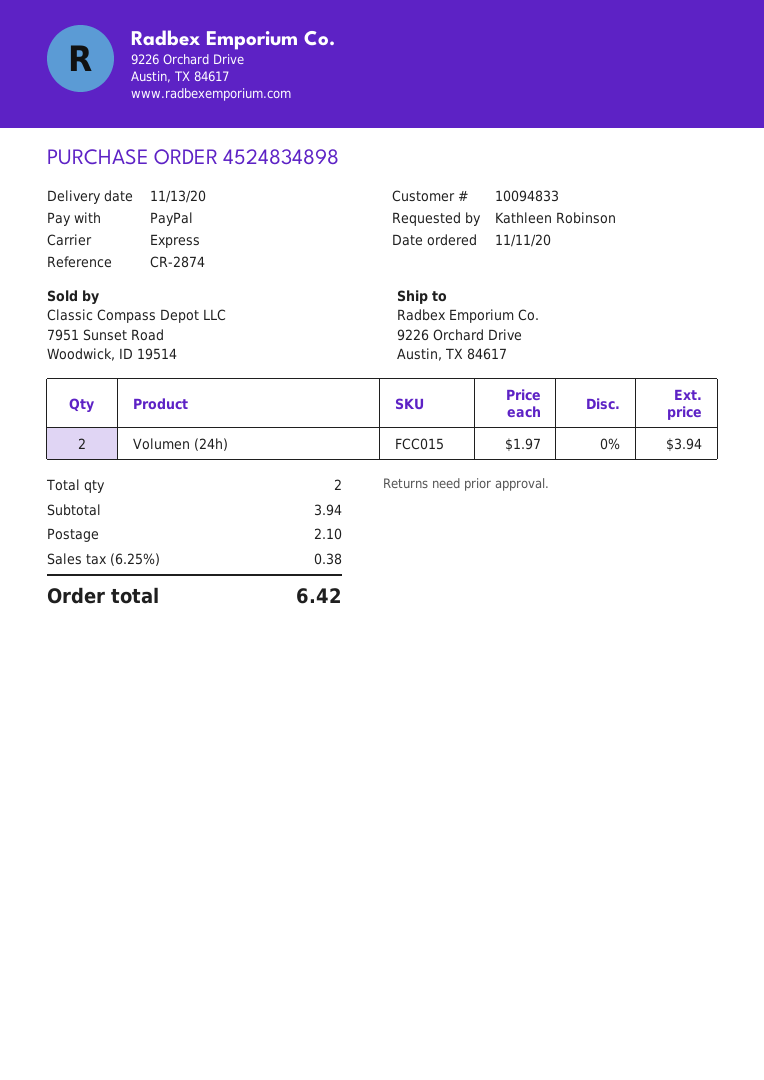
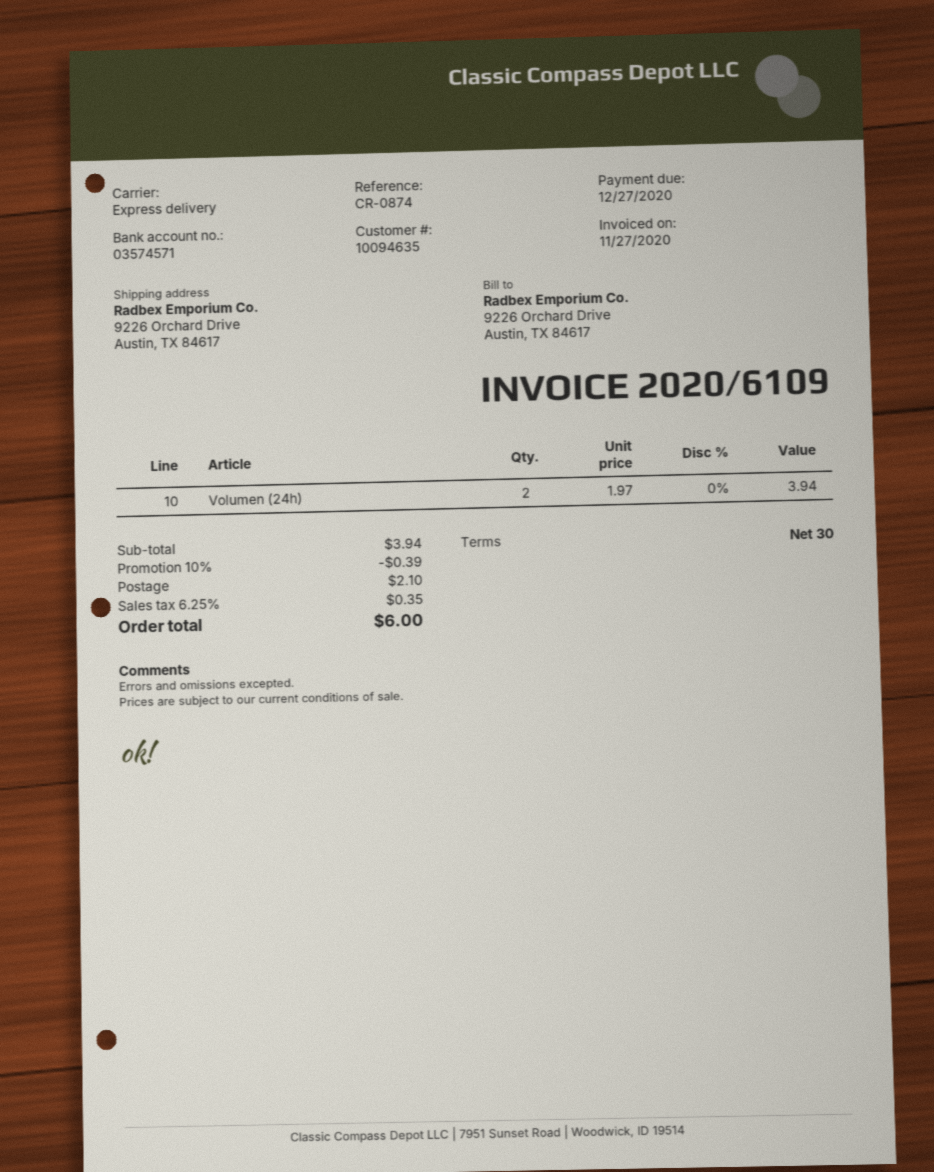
customer number: 10094833 -> 10094635
reference: CR-2874 -> CR-0874
discount: none -> 10% = 0.39
tax: 6.25% = 0.38 -> 6.25% = 0.35
total: 6.42 -> 6.00

